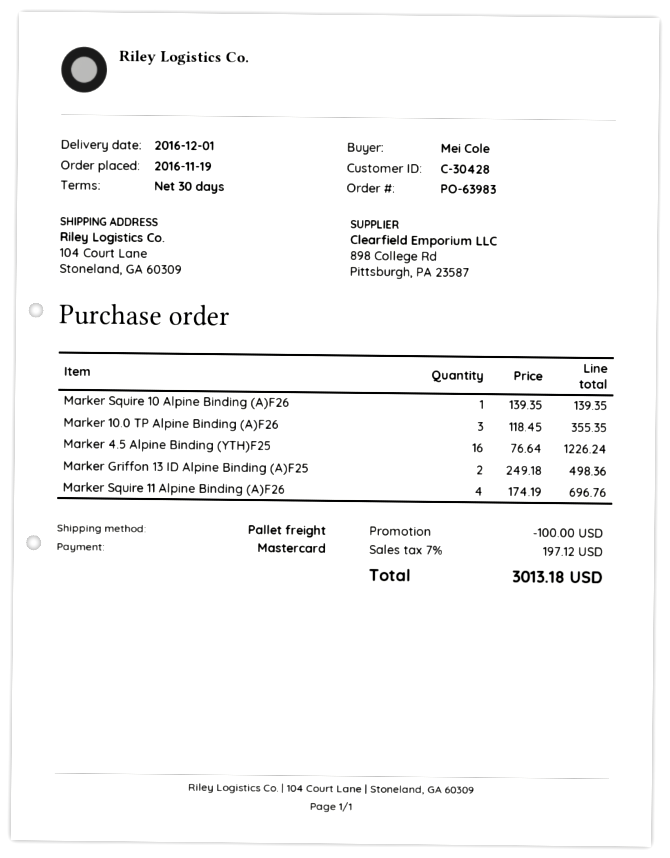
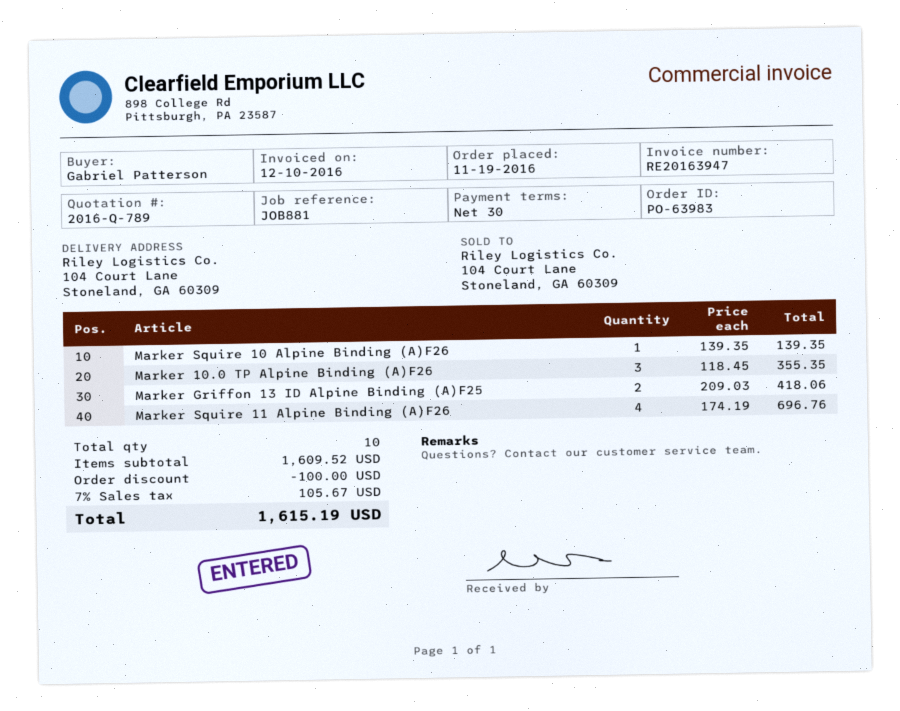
ordered by: Mei Cole -> Gabriel Patterson
Marker 4.5 Alpine Binding (YTH)F25: 16 x 76.64 = 1226.24 -> none
Marker Griffon 13 ID Alpine Binding (A)F25: 2 x 249.18 = 498.36 -> 2 x 209.03 = 418.06
tax: 7% = 197.12 -> 7% = 105.67
total: 3013.18 -> 1615.19

